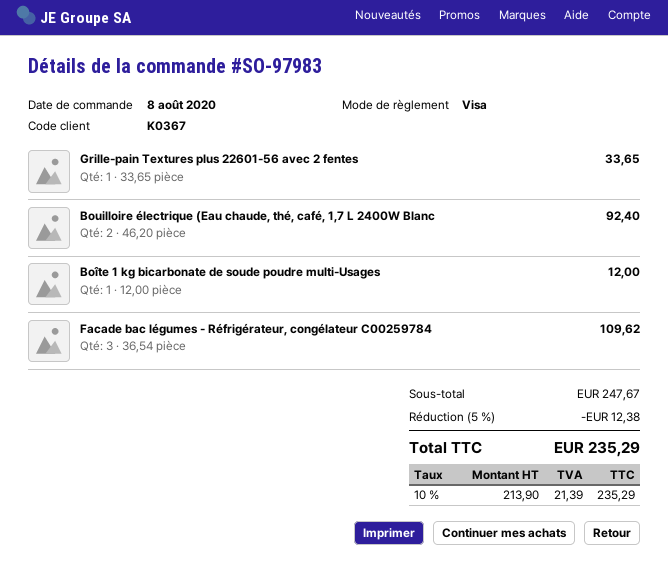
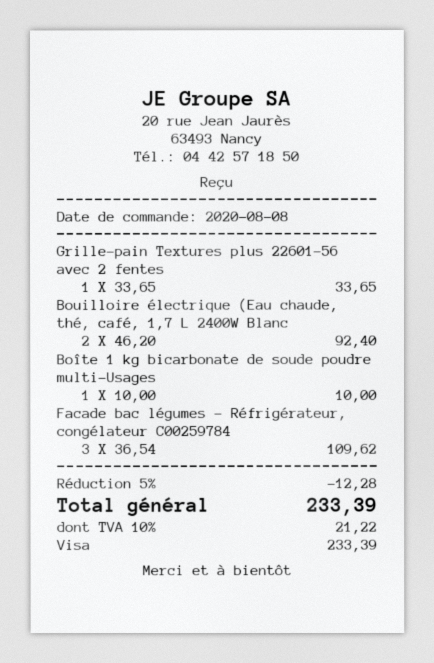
Boîte 1 kg bicarbonate de soude poudre multi-Usages: 1 x 12.00 = 12.00 -> 1 x 10.00 = 10.00
discount: 5% = 12.38 -> 5% = 12.28
tax: 10% = 21.39 -> 10% = 21.22
total: 235.29 -> 233.39

